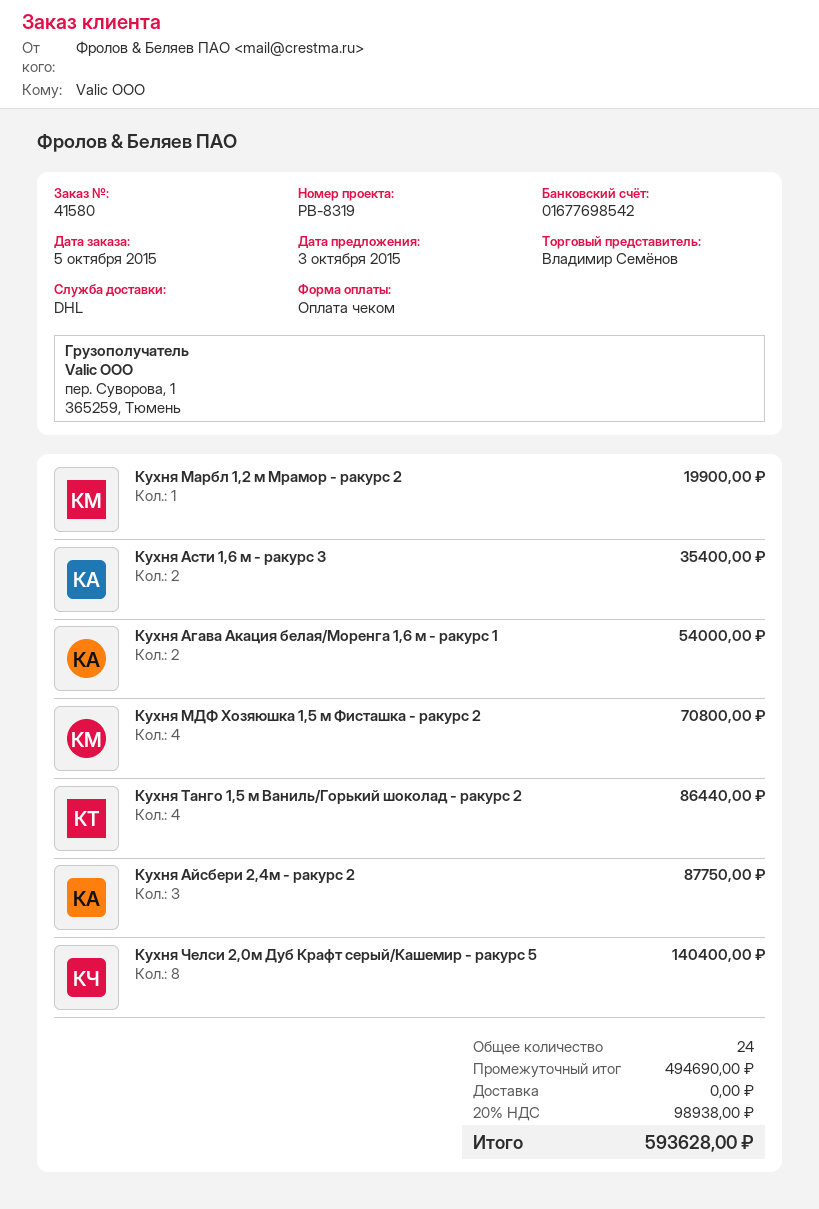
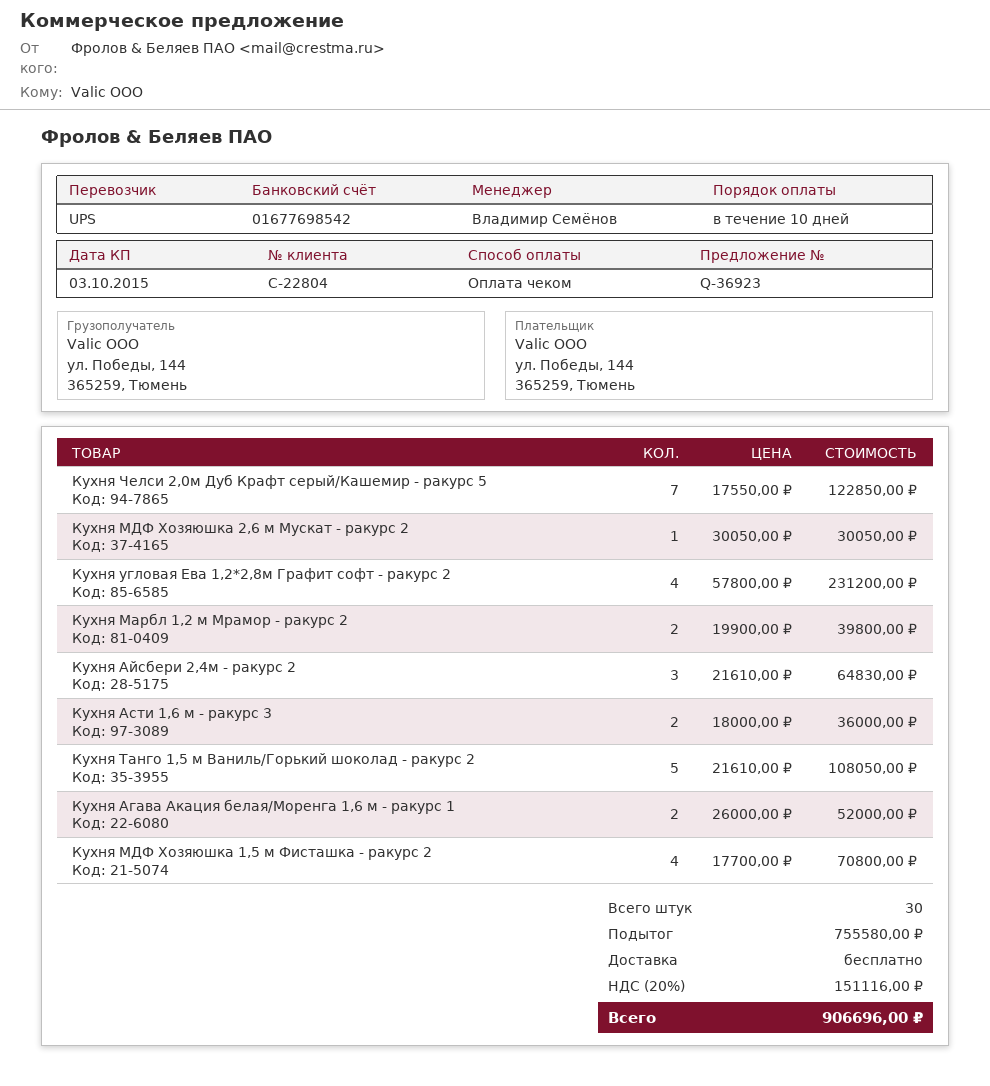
shipping method: DHL -> UPS
ship to: пер. Суворова, 1, 365259, Тюмень -> ул. Победы, 144, 365259, Тюмень
Кухня Марбл 1,2 м Мрамор - ракурс 2: 1 for 19900.00 -> 2 for 39800.00
Кухня Асти 1,6 м - ракурс 3: 2 for 35400.00 -> 2 for 36000.00
Кухня Агава Акация белая/Моренга 1,6 м - ракурс 1: 2 for 54000.00 -> 2 for 52000.00
Кухня Танго 1,5 м Ваниль/Горький шоколад - ракурс 2: 4 for 86440.00 -> 5 for 108050.00
Кухня Айсбери 2,4м - ракурс 2: 3 for 87750.00 -> 3 for 64830.00
Кухня Челси 2,0м Дуб Крафт серый/Кашемир - ракурс 5: 8 for 140400.00 -> 7 for 122850.00
Кухня МДФ Хозяюшка 2,6 м Мускат - ракурс 2: none -> 1 for 30050.00
Кухня угловая Ева 1,2*2,8м Графит софт - ракурс 2: none -> 4 for 231200.00
total quantity: 24 -> 30
subtotal: 494690.00 -> 755580.00
tax: 20% = 98938.00 -> 20% = 151116.00
total: 593628.00 -> 906696.00

